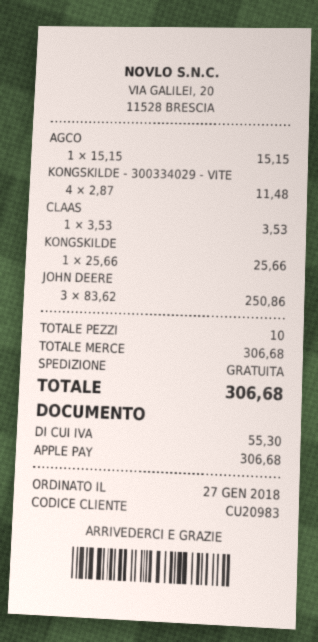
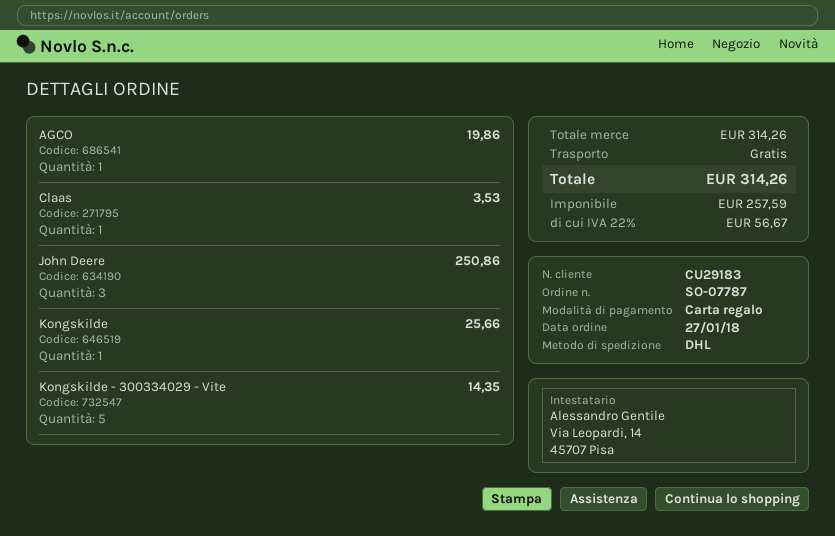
customer number: CU20983 -> CU29183
payment method: Apple Pay -> gift card
AGCO: 1 for 15.15 -> 1 for 19.86
KONGSKILDE - 300334029 - VITE: 4 for 11.48 -> 5 for 14.35
subtotal: 306.68 -> 314.26
tax: 55.30 -> 56.67
total: 306.68 -> 314.26

